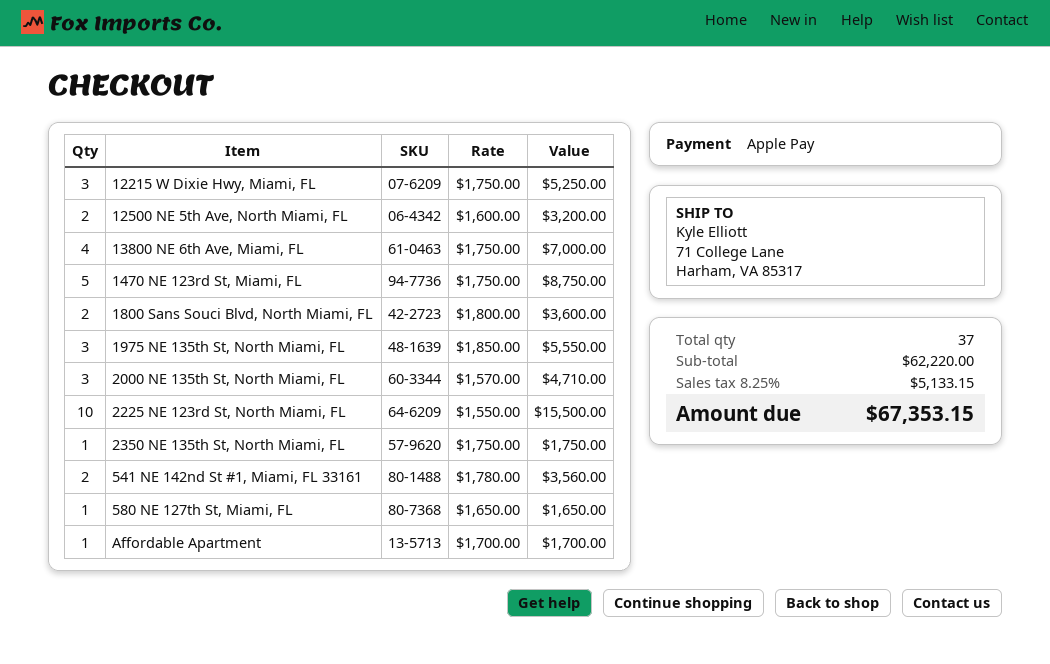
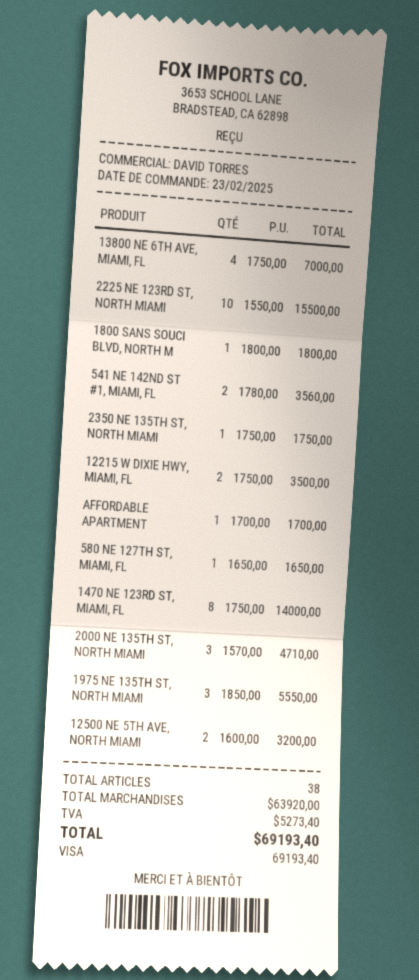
payment method: Apple Pay -> Visa
12215 W Dixie Hwy, Miami, FL: 3 x 1750.00 = 5250.00 -> 2 x 1750.00 = 3500.00
1470 NE 123rd St, Miami, FL: 5 x 1750.00 = 8750.00 -> 8 x 1750.00 = 14000.00
1800 Sans Souci Blvd, North Miami, FL: 2 x 1800.00 = 3600.00 -> 1 x 1800.00 = 1800.00
total quantity: 37 -> 38
subtotal: 62220.00 -> 63920.00
tax: 5133.15 -> 5273.40
total: 67353.15 -> 69193.40

